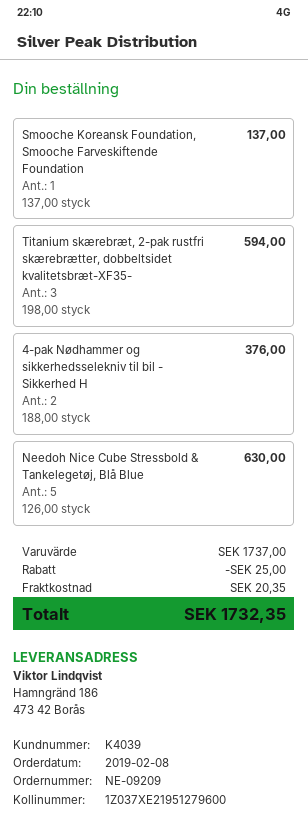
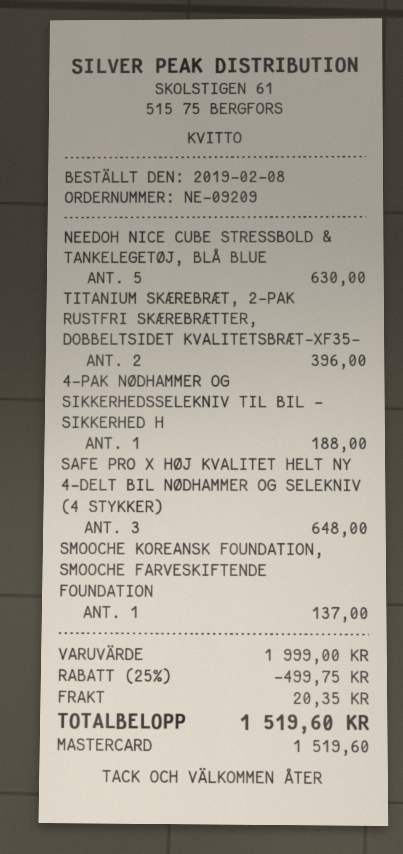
Titanium skærebræt, 2-pak rustfri skærebrætter, dobbeltsidet kvalitetsbræt-XF35-: 3 for 594.00 -> 2 for 396.00
4-pak Nødhammer og sikkerhedsselekniv til bil - Sikkerhed H: 2 for 376.00 -> 1 for 188.00
SAFE PRO X HØJ KVALITET HELT NY 4-DELT BIL NØDHAMMER OG SELEKNIV (4 STYKKER): none -> 3 for 648.00
subtotal: 1737.00 -> 1999.00
discount: 25.00 -> 499.75
total: 1732.35 -> 1519.60

